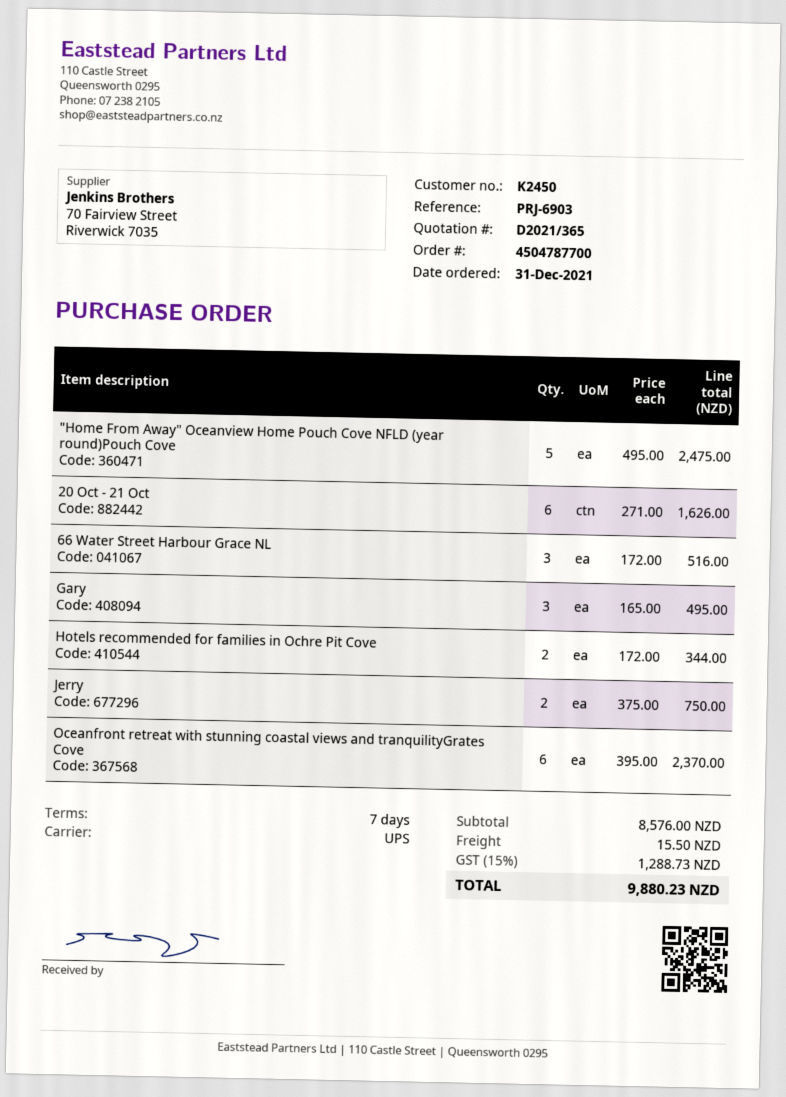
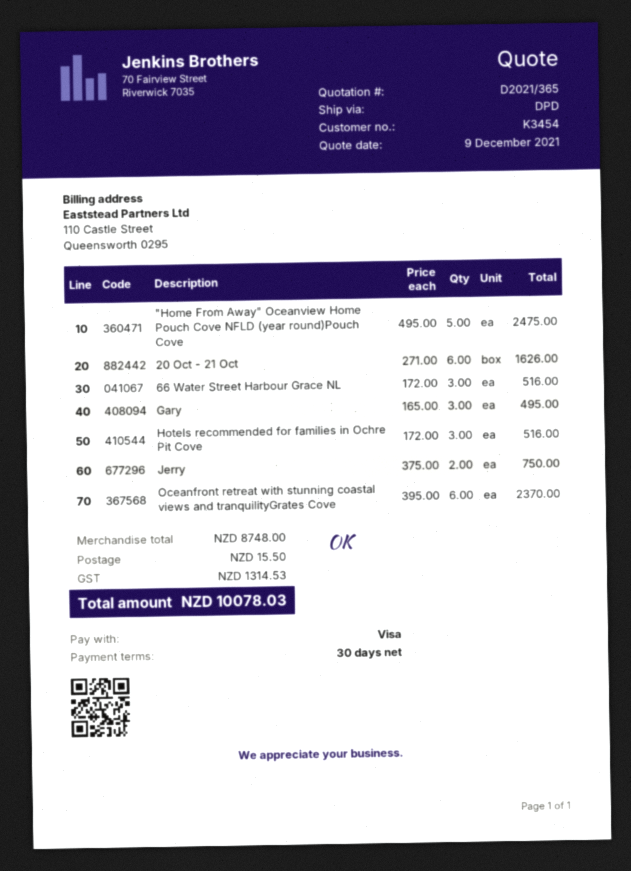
payment terms: 7 days -> 30 days
customer number: K2450 -> K3454
shipping method: UPS -> DPD
Hotels recommended for families in Ochre Pit Cove: 2 x 172.00 = 344.00 -> 3 x 172.00 = 516.00
subtotal: 8576.00 -> 8748.00
tax: 1288.73 -> 1314.53
total: 9880.23 -> 10078.03

